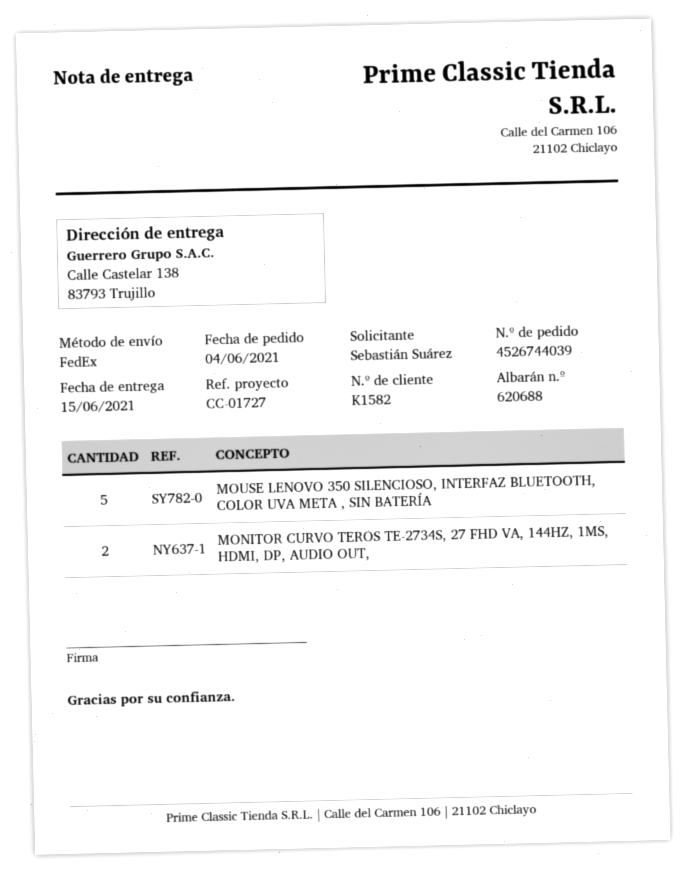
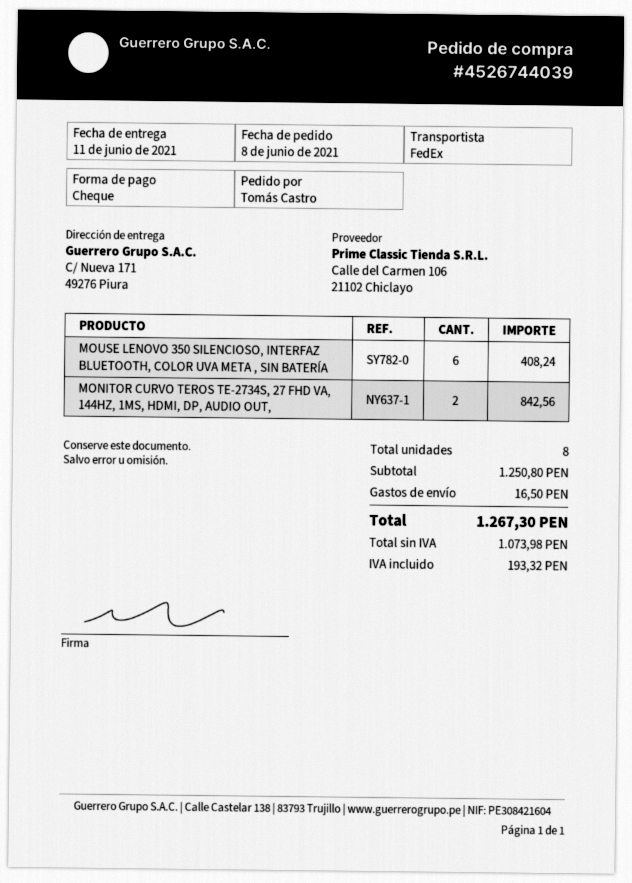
order date: 2021-06-04 -> 2021-06-08
delivery date: 2021-06-15 -> 2021-06-11
ordered by: Sebastián Suárez -> Tomás Castro
ship to: Calle Castelar 138, 83793 Trujillo -> C/ Nueva 171, 49276 Piura
MOUSE LENOVO 350 SILENCIOSO, INTERFAZ BLUETOOTH, COLOR UVA META , SIN BATERÍA: 5 -> 6

